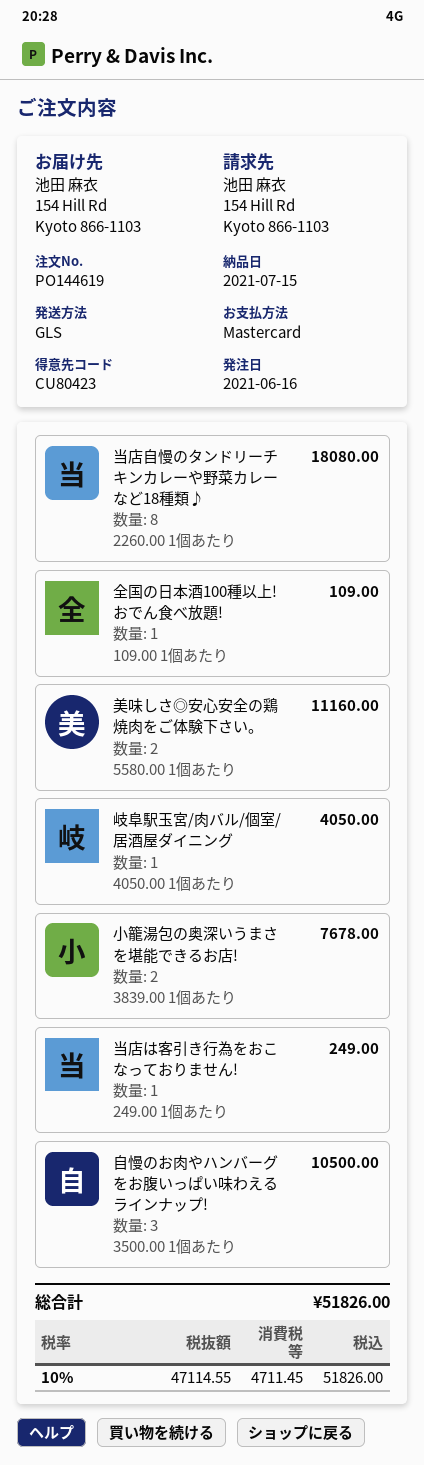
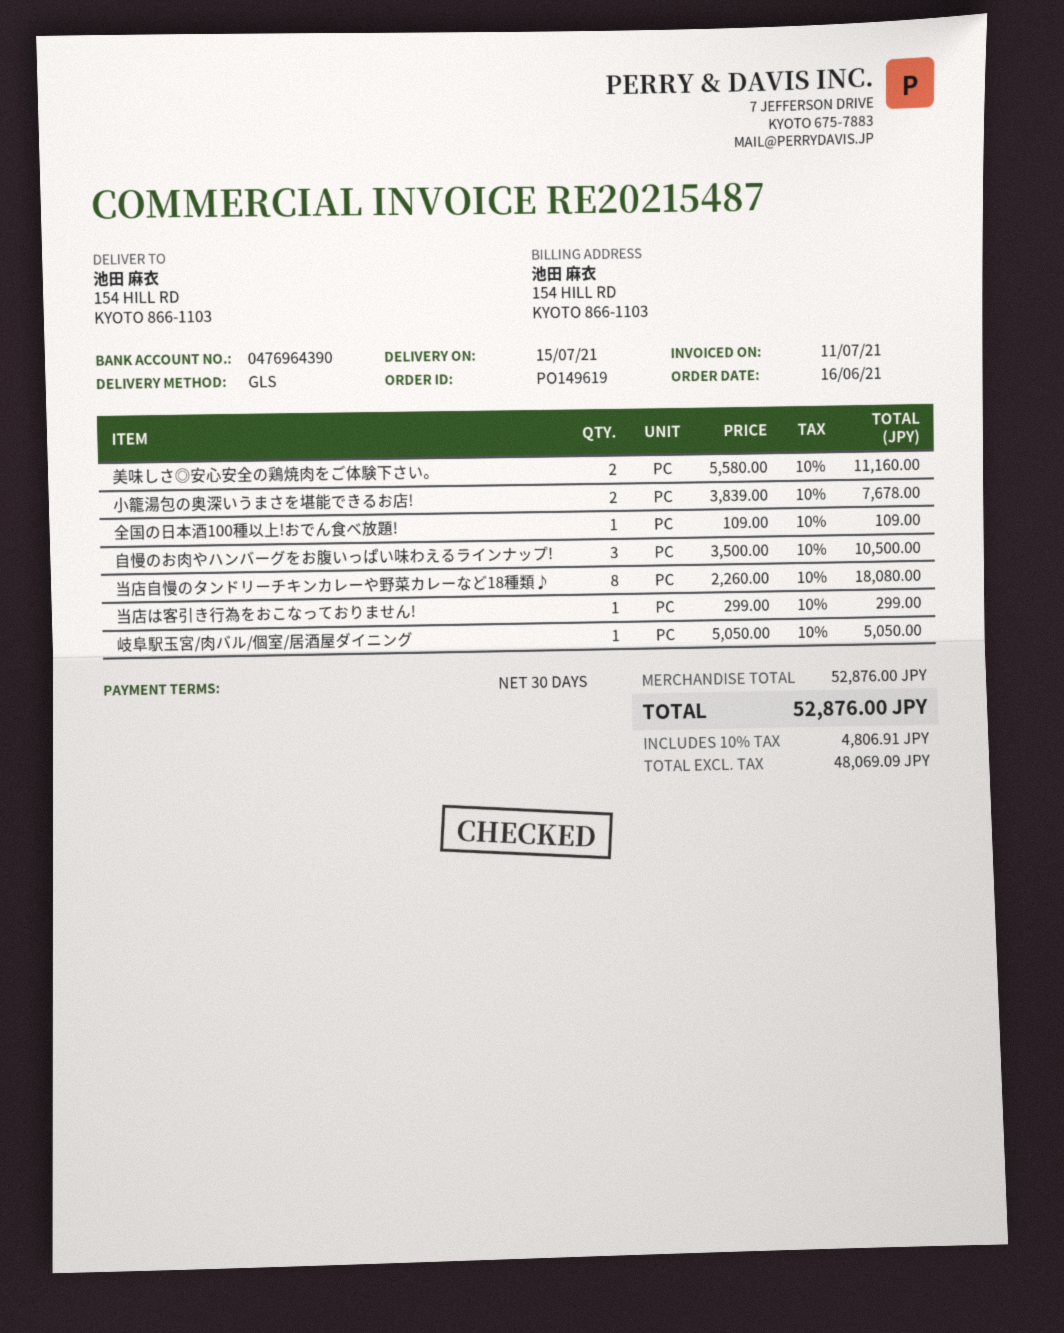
order number: PO144619 -> PO149619
岐阜駅玉宮/肉バル/個室/居酒屋ダイニング: 1 x 4050.00 = 4050.00 -> 1 x 5050.00 = 5050.00
当店は客引き行為をおこなっておりません!: 1 x 249.00 = 249.00 -> 1 x 299.00 = 299.00
net: 47114.55 -> 48069.09
tax: 10% = 4711.45 -> 10% = 4806.91
total: 51826.00 -> 52876.00

